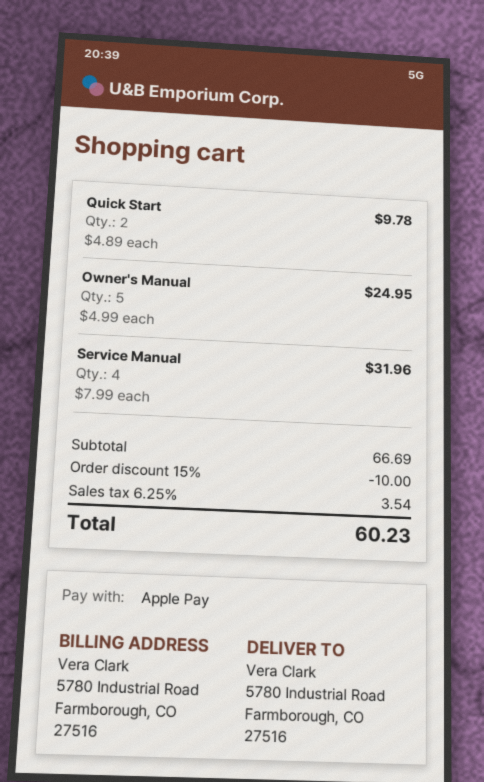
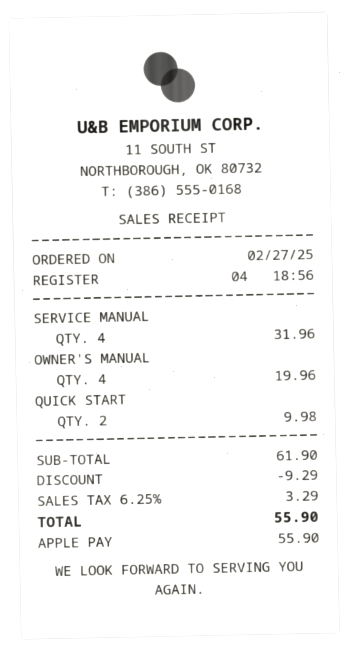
Quick Start: 2 for 9.78 -> 2 for 9.98
Owner's Manual: 5 for 24.95 -> 4 for 19.96
subtotal: 66.69 -> 61.90
discount: 10.00 -> 9.29
tax: 6.25% = 3.54 -> 6.25% = 3.29
total: 60.23 -> 55.90

